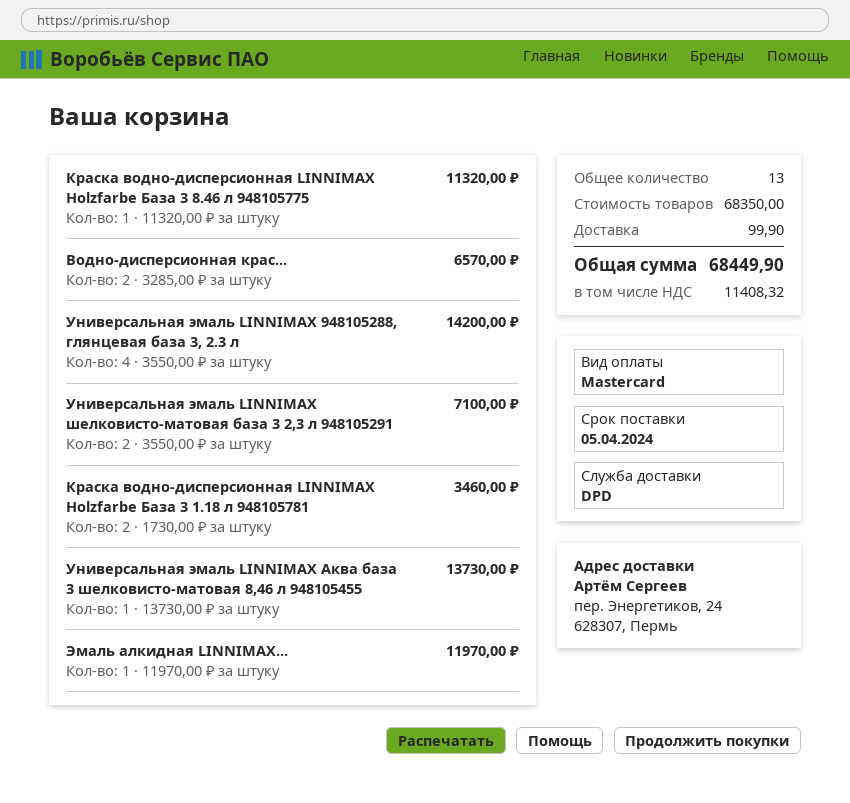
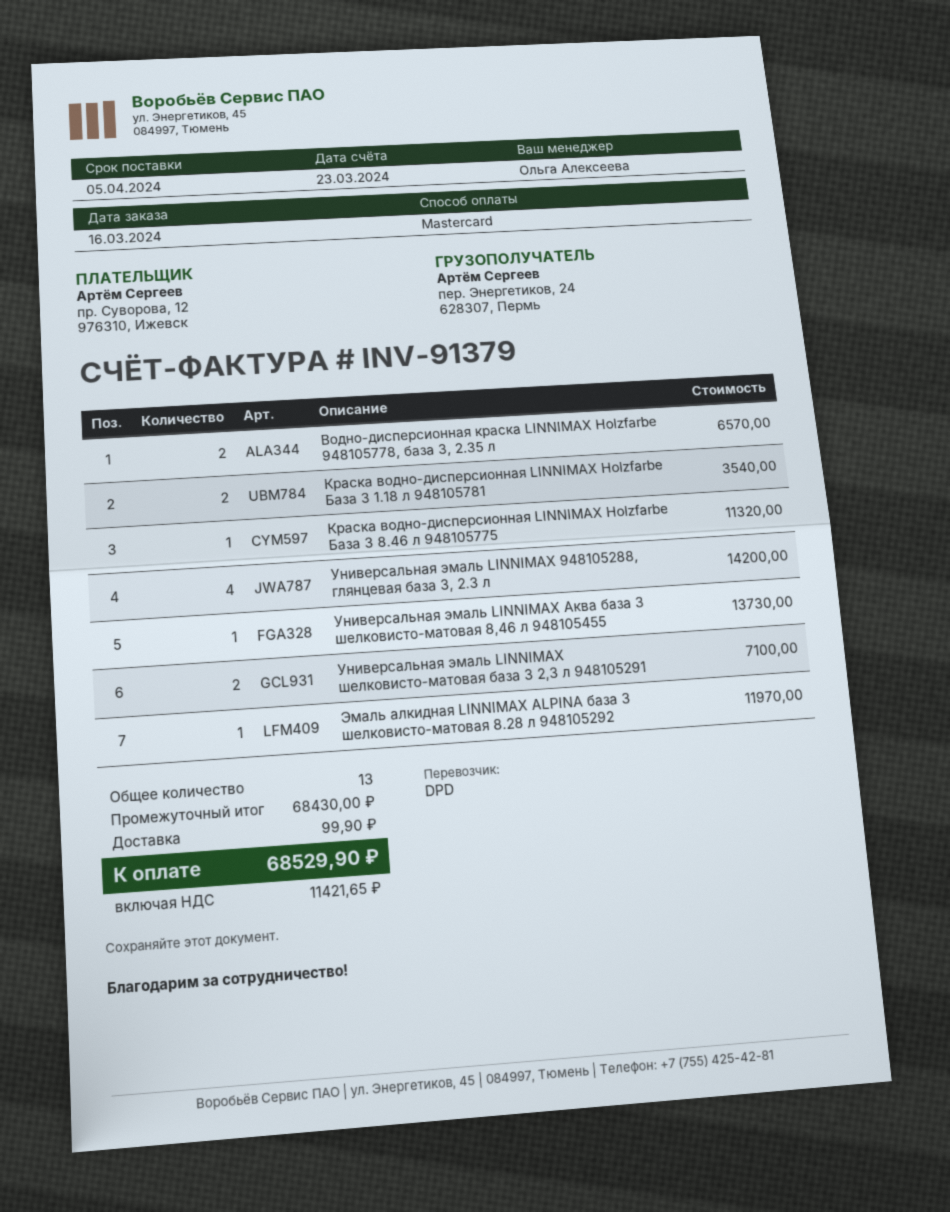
Краска водно-дисперсионная LINNIMAX Holzfarbe База 3 1.18 л 948105781: 2 for 3460.00 -> 2 for 3540.00
subtotal: 68350.00 -> 68430.00
tax: 11408.32 -> 11421.65
total: 68449.90 -> 68529.90

